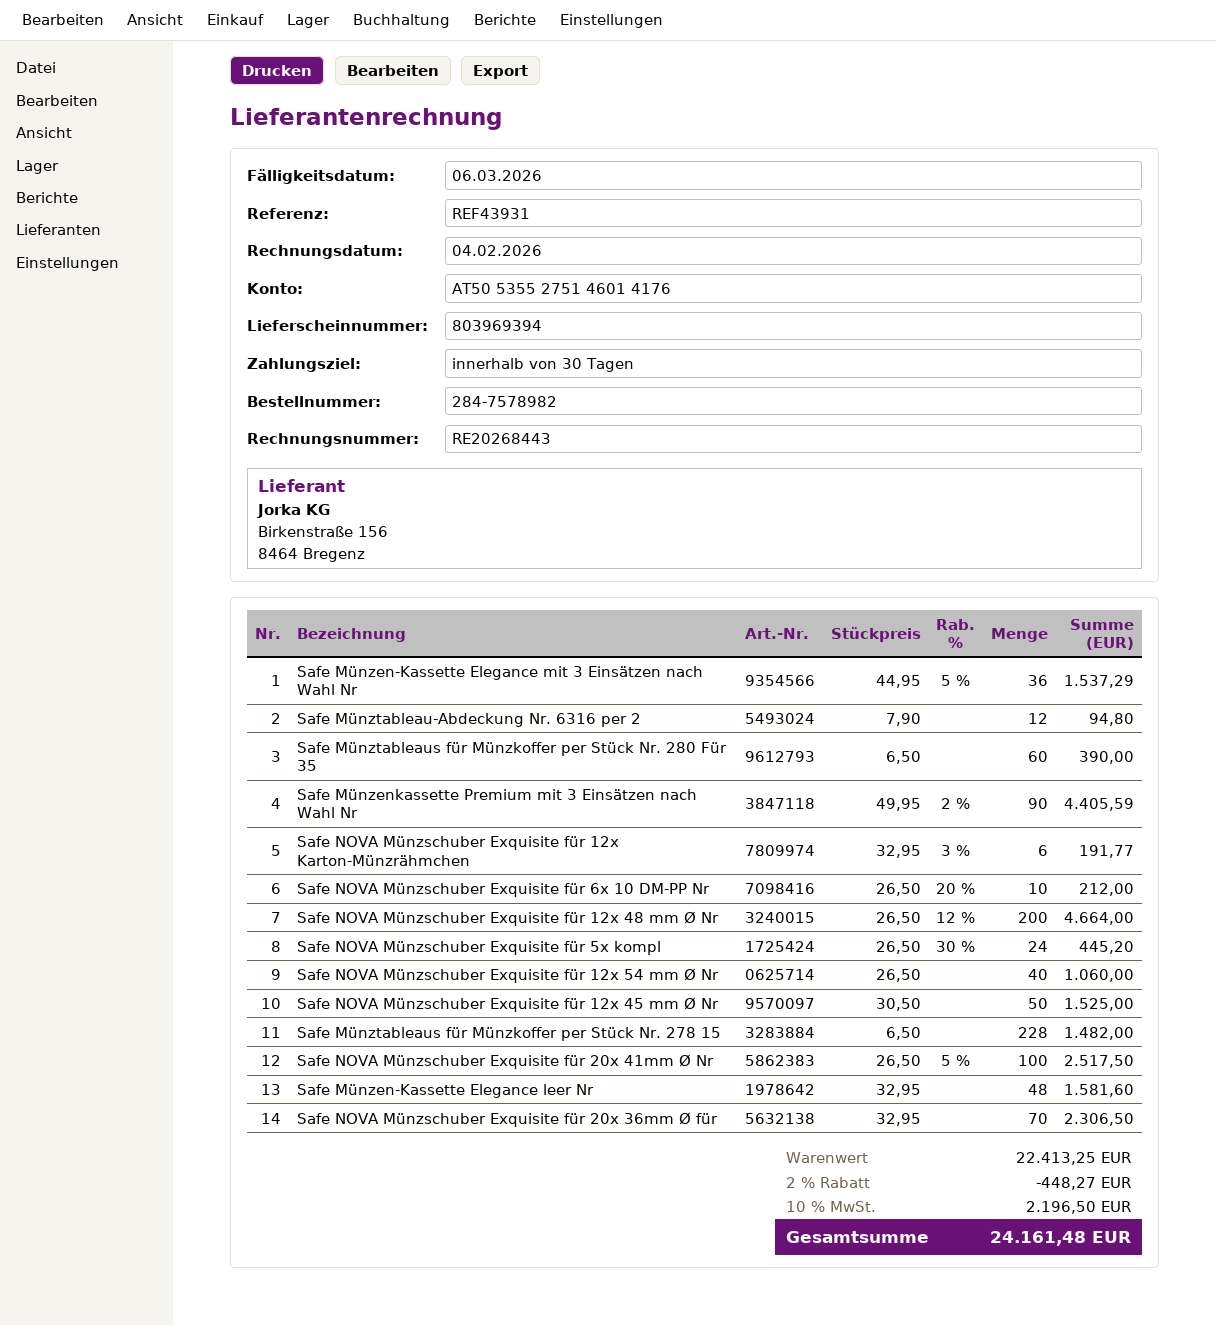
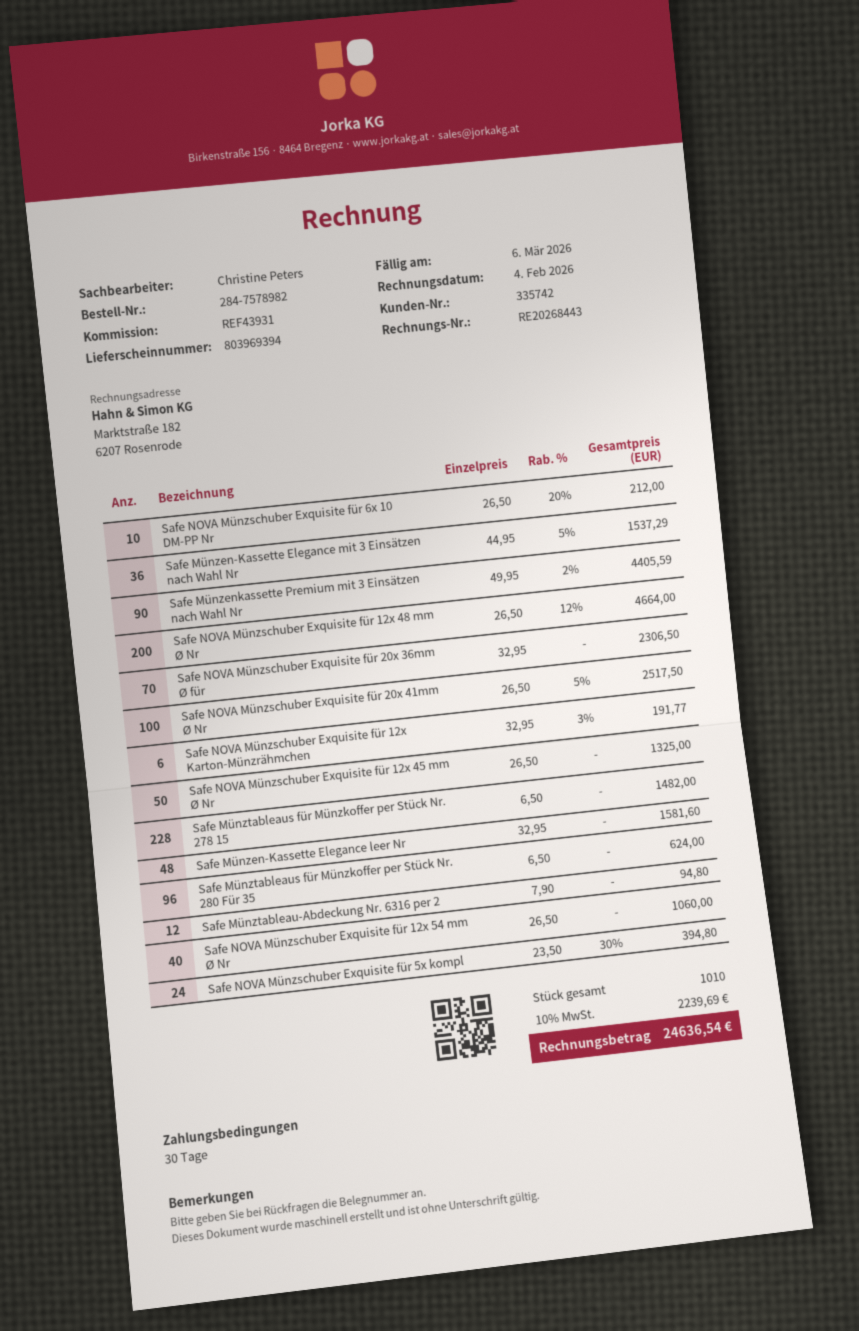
Safe Münztableaus für Münzkoffer per Stück Nr. 280 Für 35: 60 x 6.50 = 390.00 -> 96 x 6.50 = 624.00
Safe NOVA Münzschuber Exquisite für 5x kompl: 24 x 26.50 - 30% = 445.20 -> 24 x 23.50 - 30% = 394.80
Safe NOVA Münzschuber Exquisite für 12x 45 mm Ø Nr: 50 x 30.50 = 1525.00 -> 50 x 26.50 = 1325.00
discount: 2% = 448.27 -> none
tax: 10% = 2196.50 -> 10% = 2239.69
total: 24161.48 -> 24636.54

